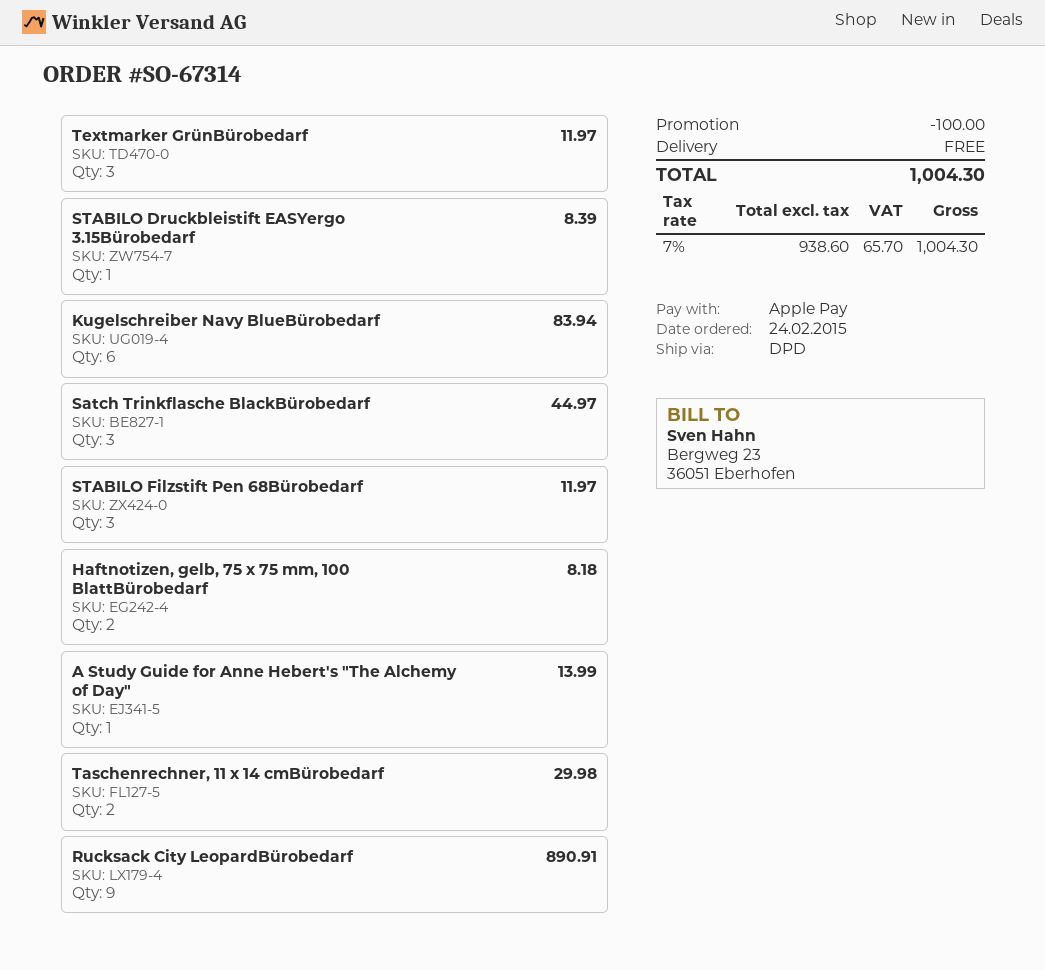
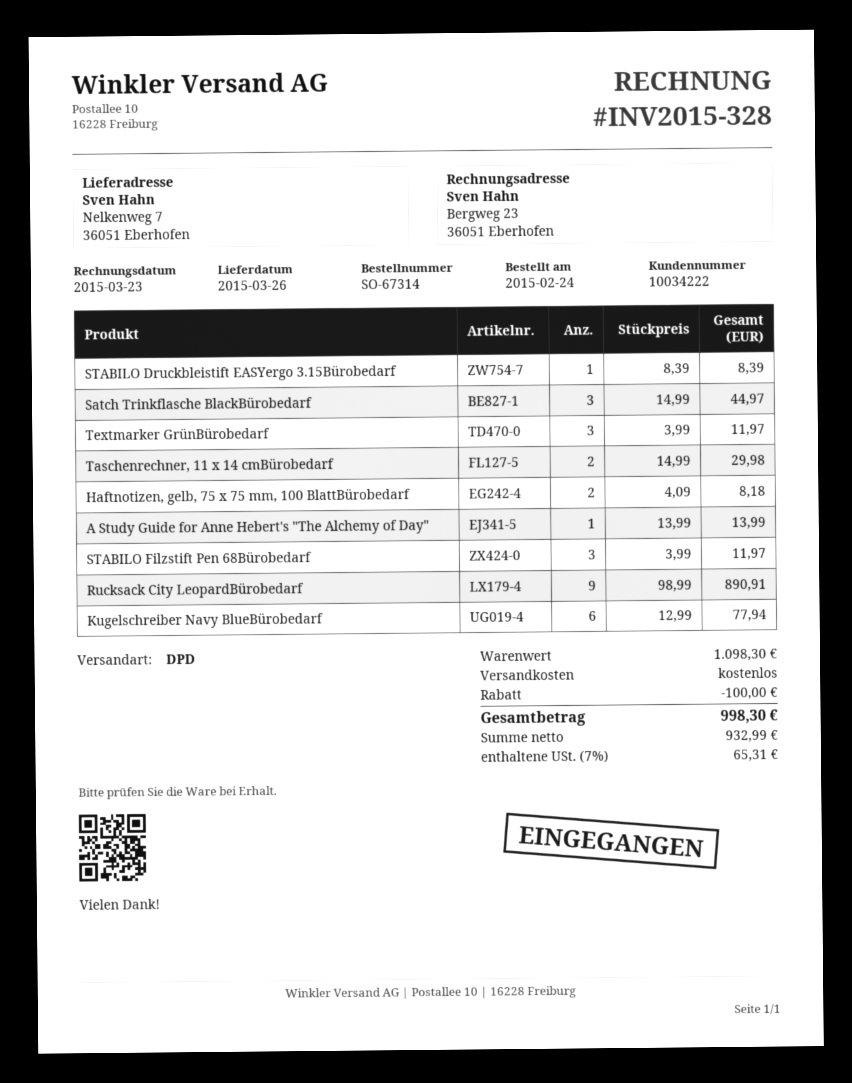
Kugelschreiber Navy BlueBürobedarf: 6 for 83.94 -> 6 for 77.94
net: 938.60 -> 932.99
tax: 7% = 65.70 -> 7% = 65.31
total: 1004.30 -> 998.30

